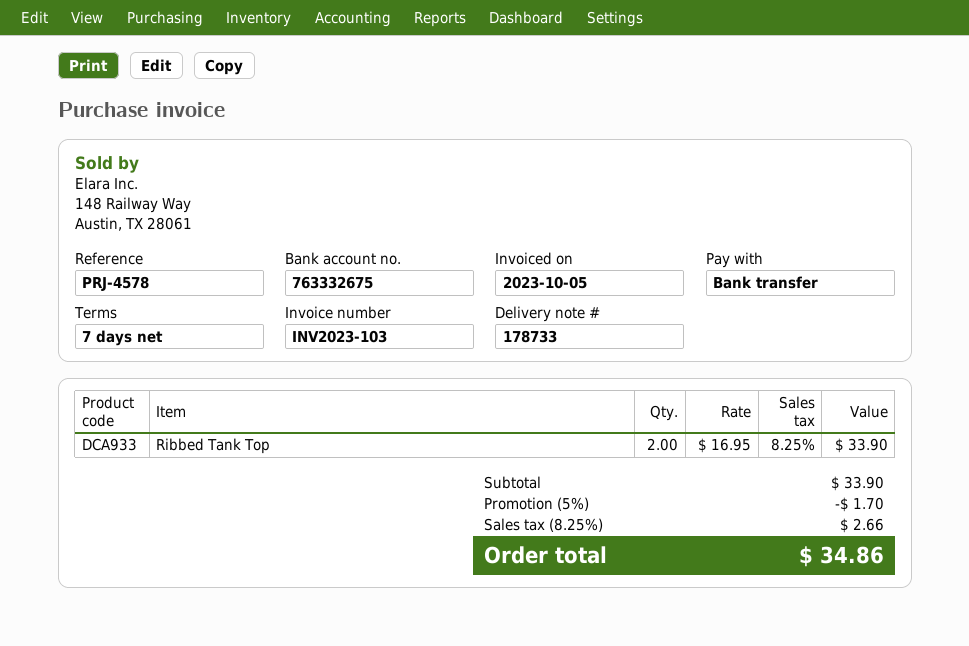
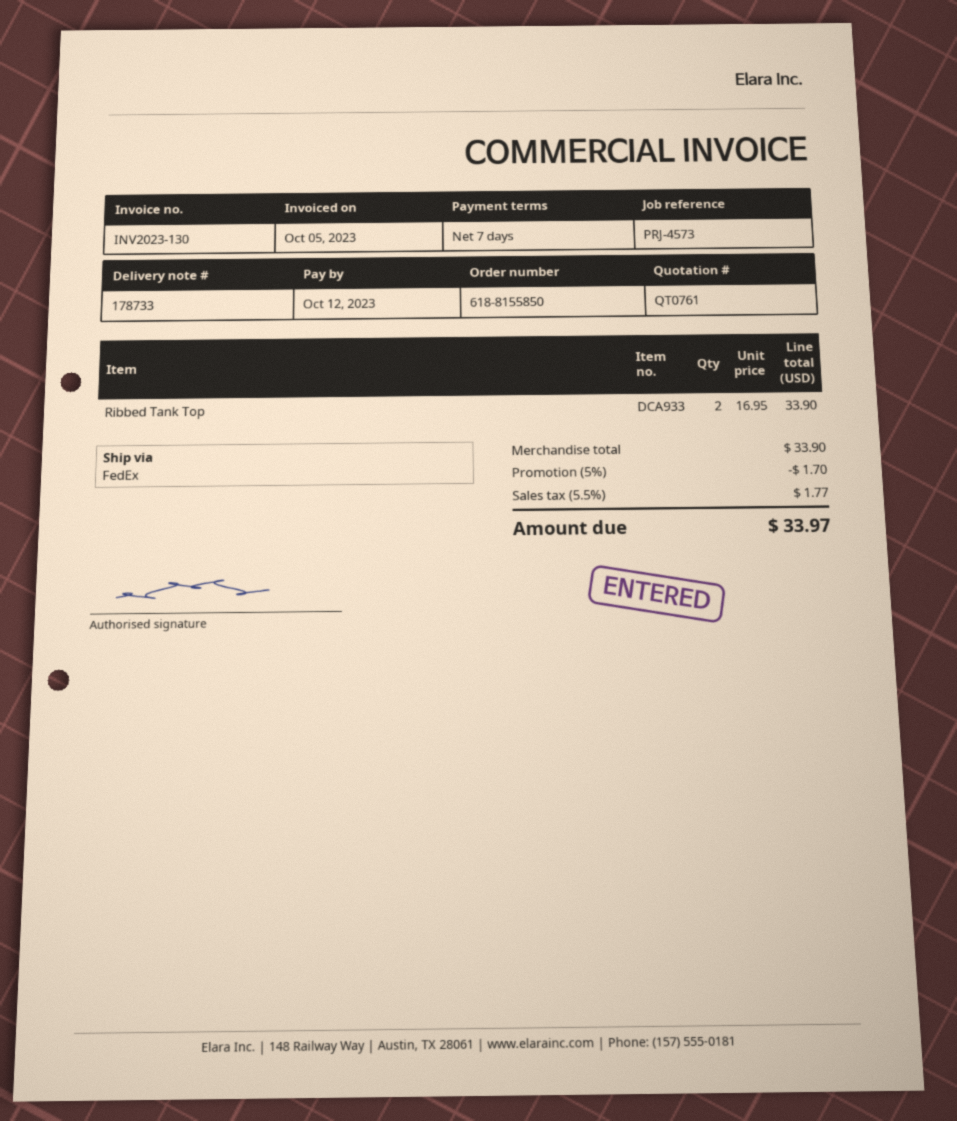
invoice number: INV2023-103 -> INV2023-130
reference: PRJ-4578 -> PRJ-4573
tax: 8.25% = 2.66 -> 5.5% = 1.77
total: 34.86 -> 33.97

